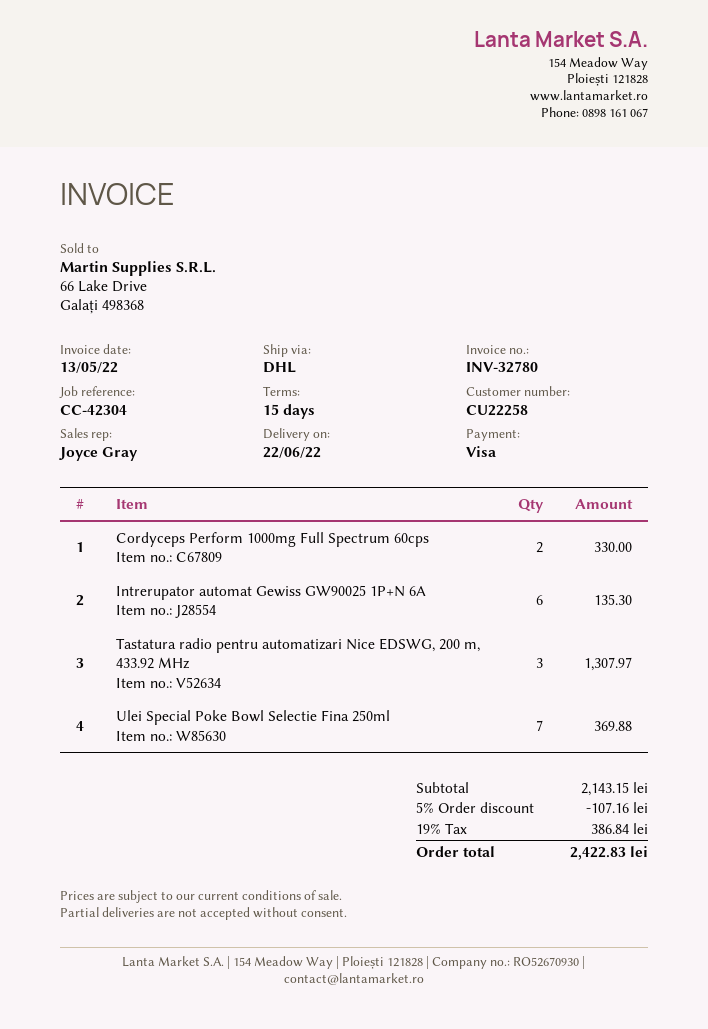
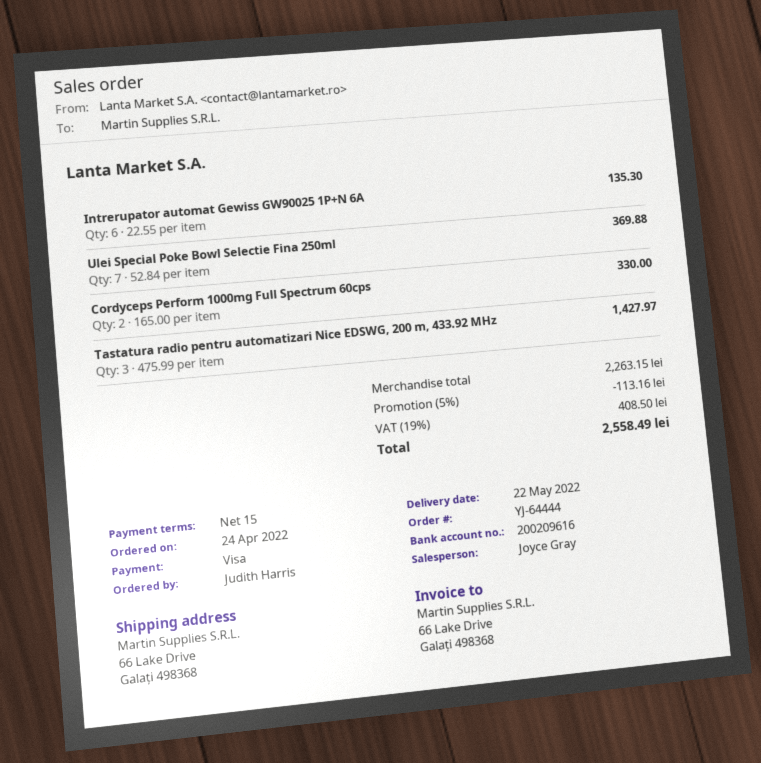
delivery date: 2022-06-22 -> 2022-05-22
Tastatura radio pentru automatizari Nice EDSWG, 200 m, 433.92 MHz: 3 for 1307.97 -> 3 for 1427.97
subtotal: 2143.15 -> 2263.15
discount: 5% = 107.16 -> 5% = 113.16
tax: 19% = 386.84 -> 19% = 408.50
total: 2422.83 -> 2558.49

